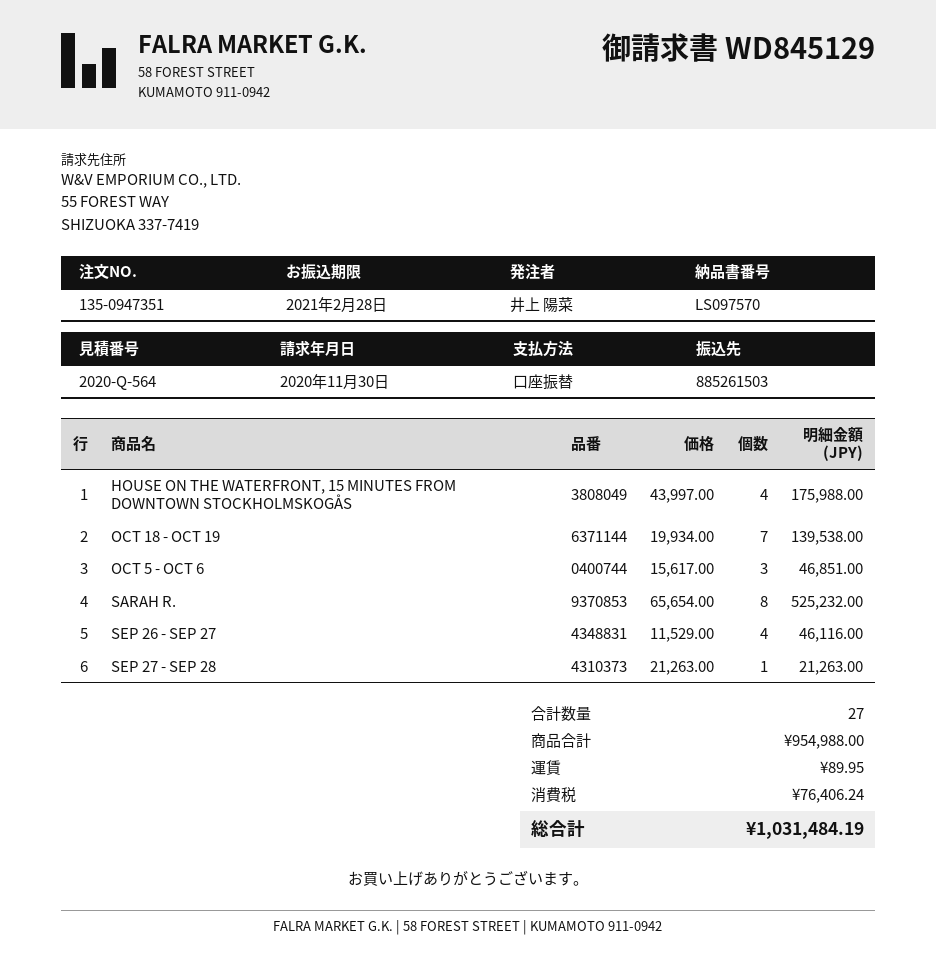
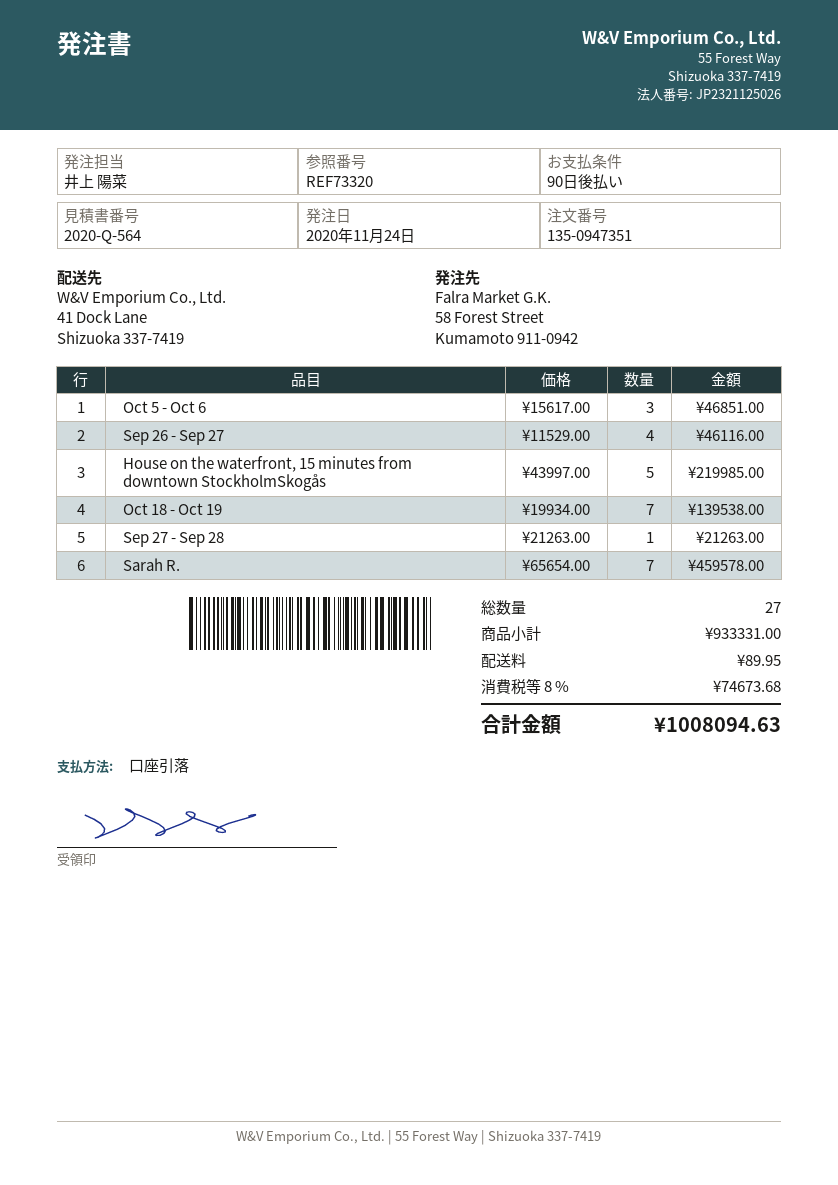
HOUSE ON THE WATERFRONT, 15 MINUTES FROM DOWNTOWN STOCKHOLMSKOGÅS: 4 x 43997.00 = 175988.00 -> 5 x 43997.00 = 219985.00
SARAH R.: 8 x 65654.00 = 525232.00 -> 7 x 65654.00 = 459578.00
subtotal: 954988.00 -> 933331.00
tax: 76406.24 -> 74673.68
total: 1031484.19 -> 1008094.63

